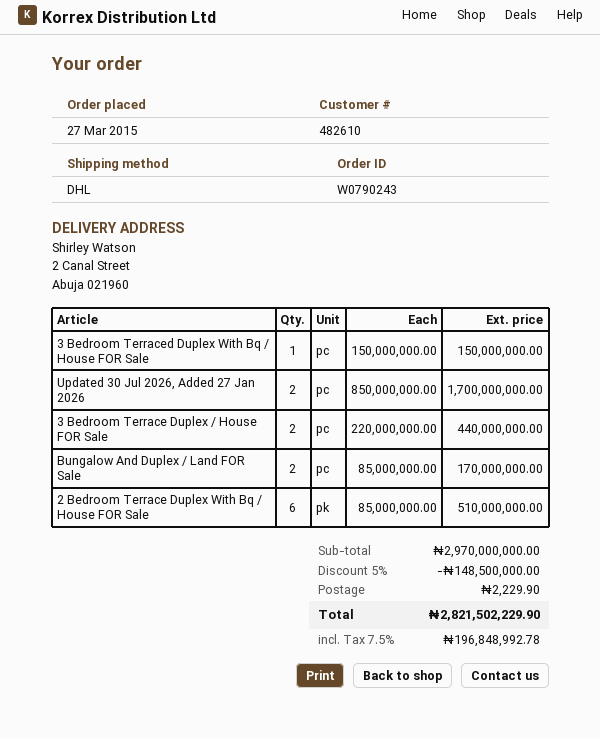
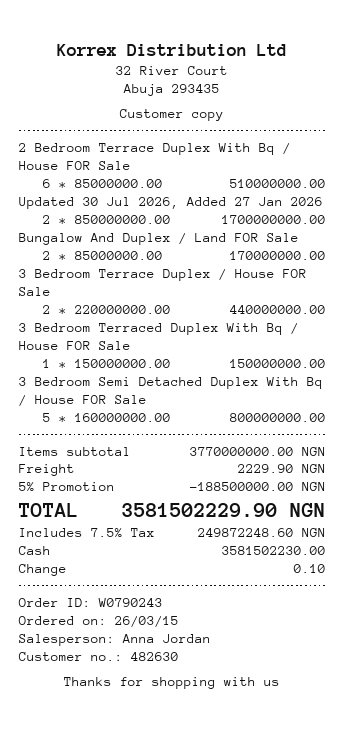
order date: 2015-03-27 -> 2015-03-26
customer number: 482610 -> 482630
3 Bedroom Semi Detached Duplex With Bq / House FOR Sale: none -> 5 x 160000000.00 = 800000000.00
subtotal: 2970000000.00 -> 3770000000.00
discount: 5% = 148500000.00 -> 5% = 188500000.00
tax: 7.5% = 196848992.78 -> 7.5% = 249872248.60
total: 2821502229.90 -> 3581502229.90

